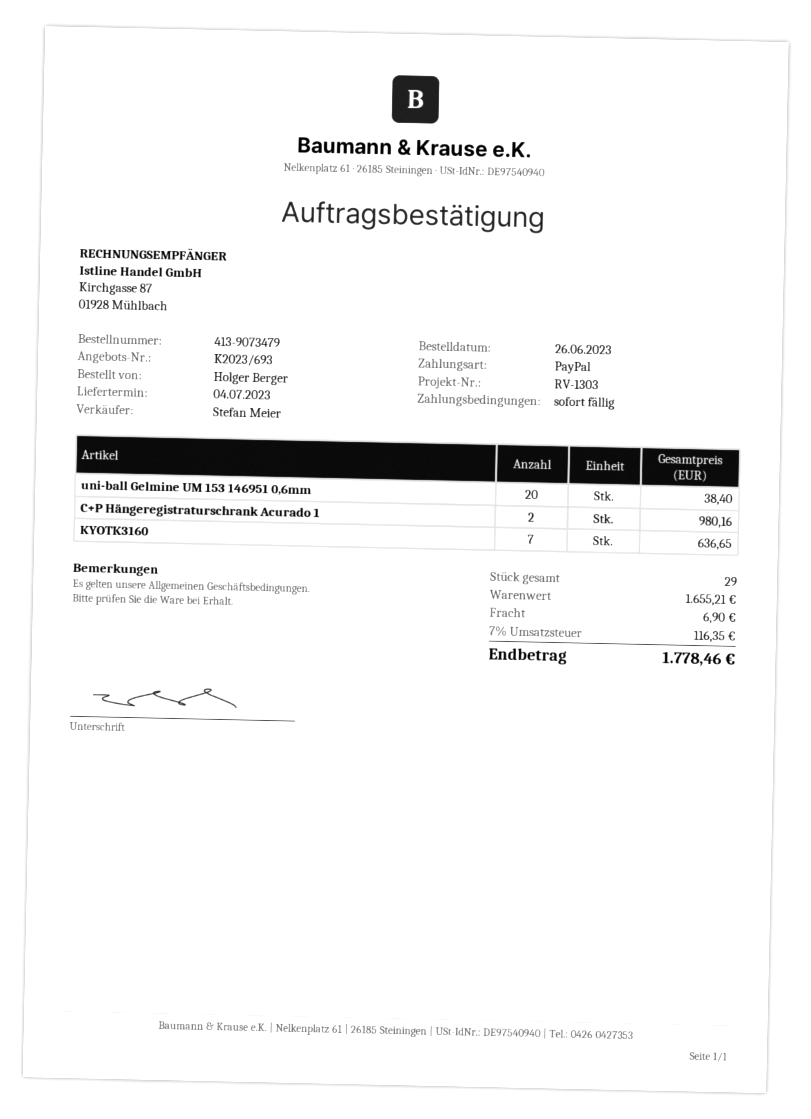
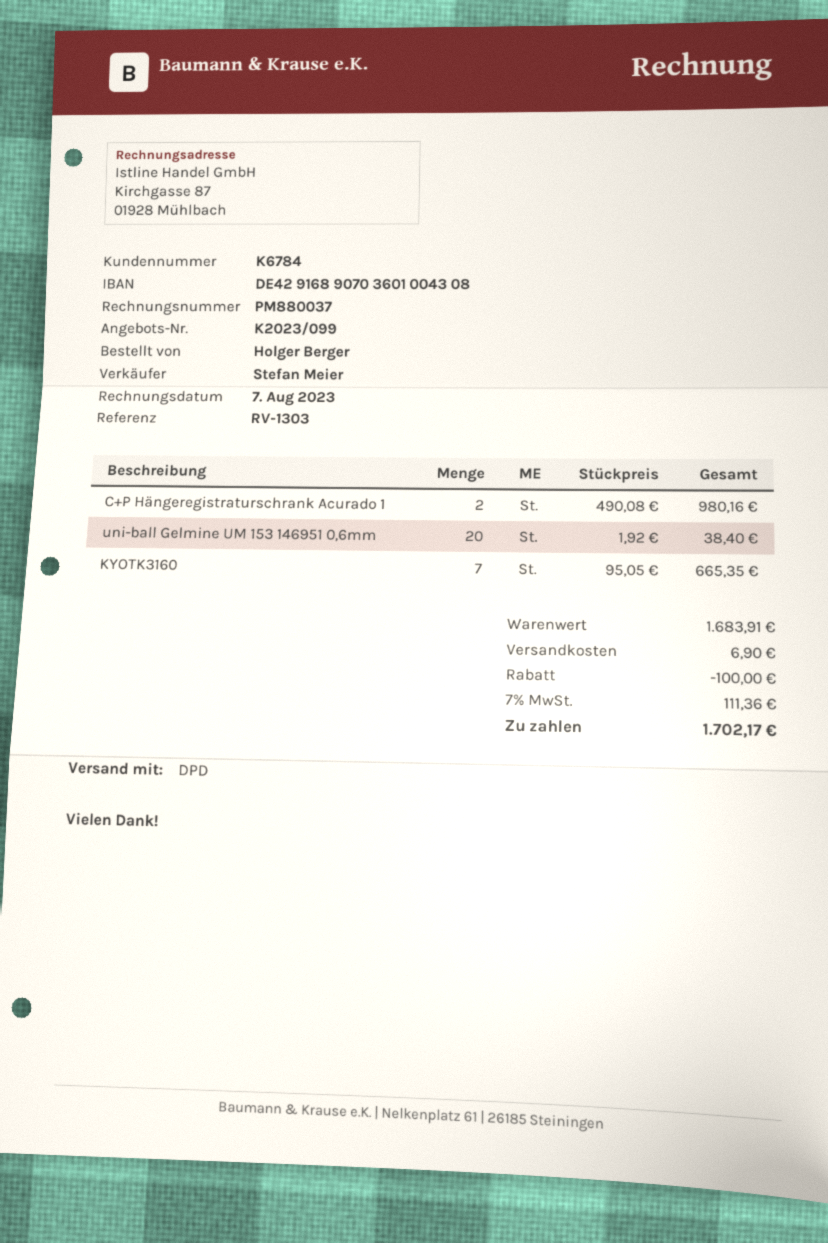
quote number: K2023/693 -> K2023/099
KYOTK3160: 7 for 636.65 -> 7 for 665.35
subtotal: 1655.21 -> 1683.91
discount: none -> 100.00
tax: 7% = 116.35 -> 7% = 111.36
total: 1778.46 -> 1702.17

